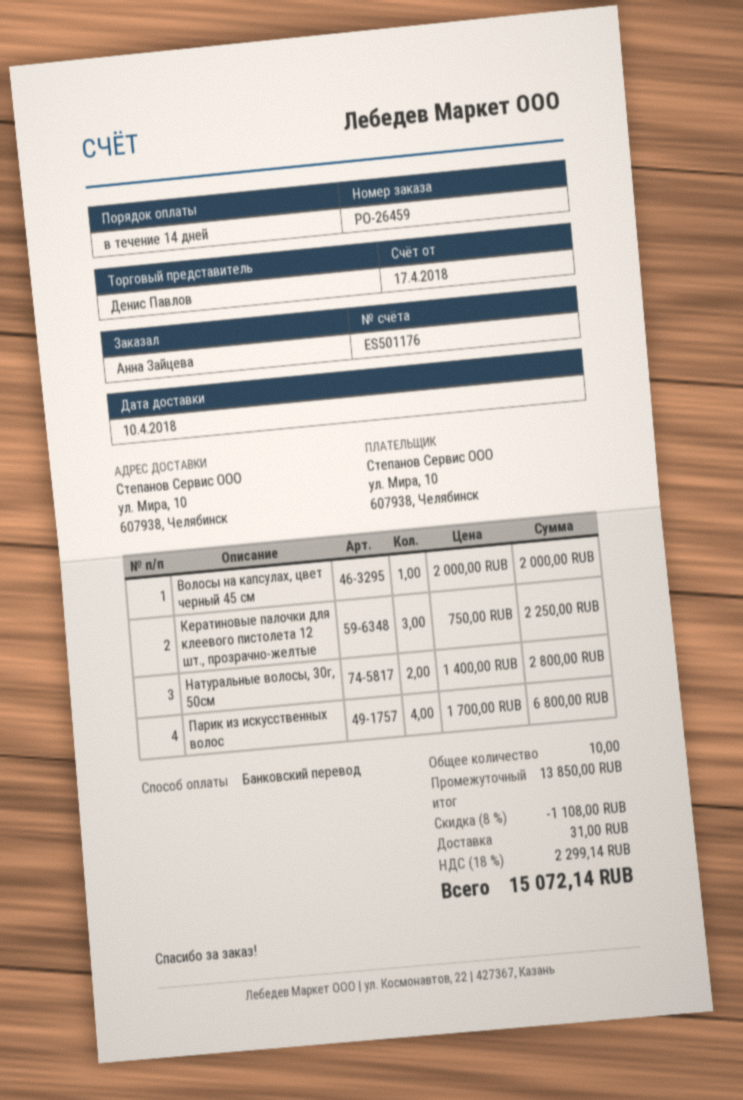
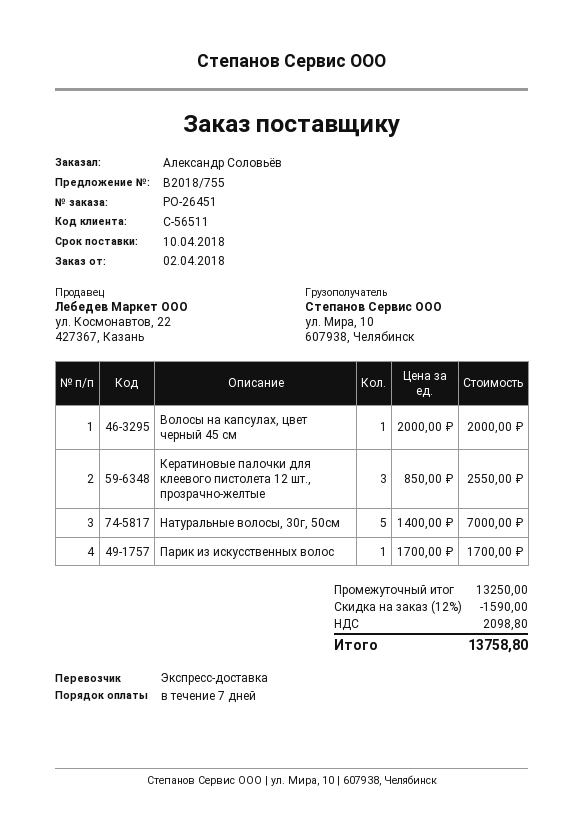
order number: PO-26459 -> PO-26451
payment terms: 14 days -> 7 days
ordered by: Анна Зайцева -> Александр Соловьёв
Кератиновые палочки для клеевого пистолета 12 шт., прозрачно-желтые: 3 x 750.00 = 2250.00 -> 3 x 850.00 = 2550.00
Натуральные волосы, 30г, 50см: 2 x 1400.00 = 2800.00 -> 5 x 1400.00 = 7000.00
Парик из искусственных волос: 4 x 1700.00 = 6800.00 -> 1 x 1700.00 = 1700.00
subtotal: 13850.00 -> 13250.00
discount: 8% = 1108.00 -> 12% = 1590.00
shipping: 31.00 -> none
tax: 2299.14 -> 2098.80
total: 15072.14 -> 13758.80

